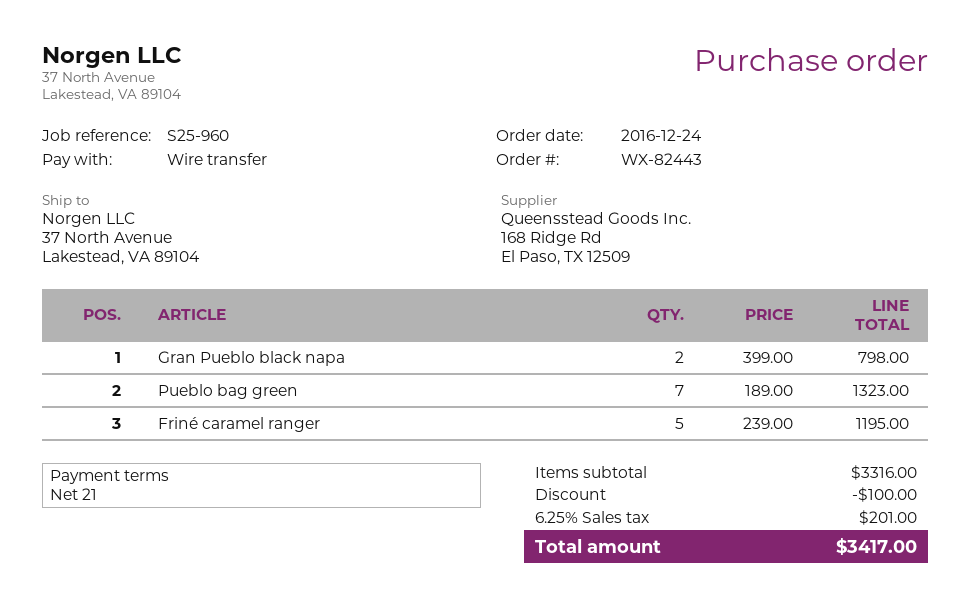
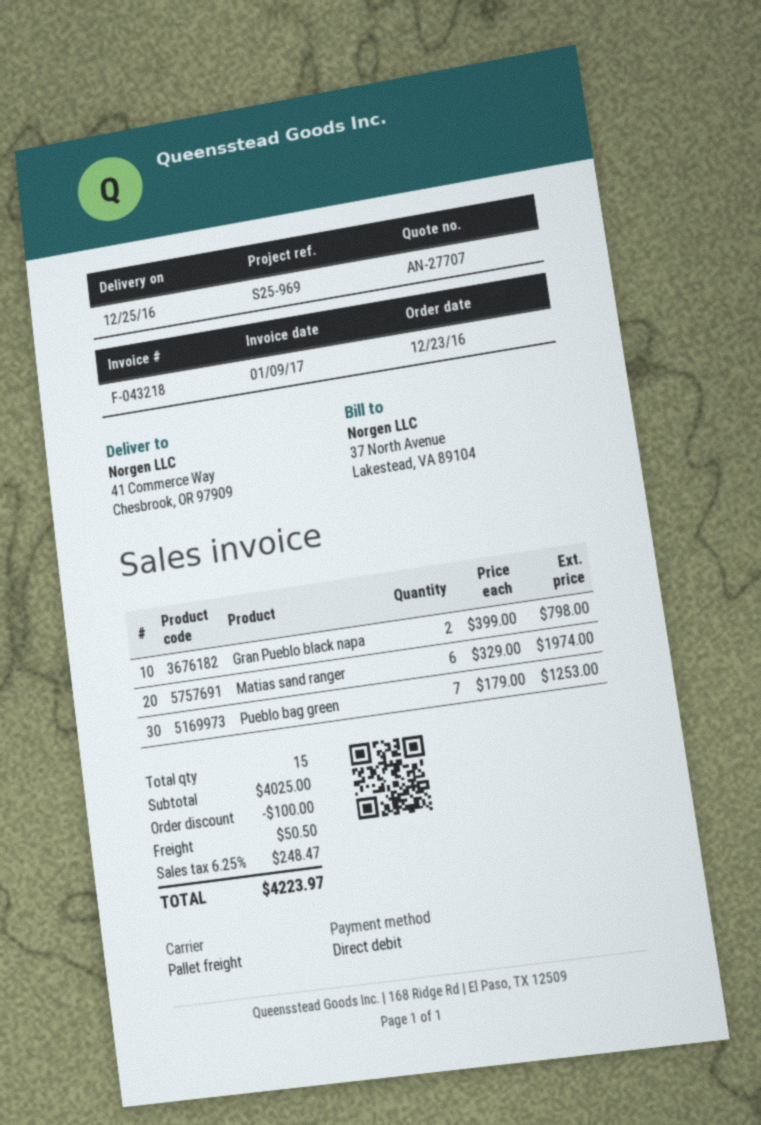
order date: 2016-12-24 -> 2016-12-23
reference: S25-960 -> S25-969
payment method: bank transfer -> direct debit
ship to: 37 North Avenue, Lakestead, VA 89104 -> 41 Commerce Way, Chesbrook, OR 97909
Pueblo bag green: 7 x 189.00 = 1323.00 -> 7 x 179.00 = 1253.00
Friné caramel ranger: 5 x 239.00 = 1195.00 -> none
Matias sand ranger: none -> 6 x 329.00 = 1974.00
subtotal: 3316.00 -> 4025.00
shipping: none -> 50.50
tax: 6.25% = 201.00 -> 6.25% = 248.47
total: 3417.00 -> 4223.97

